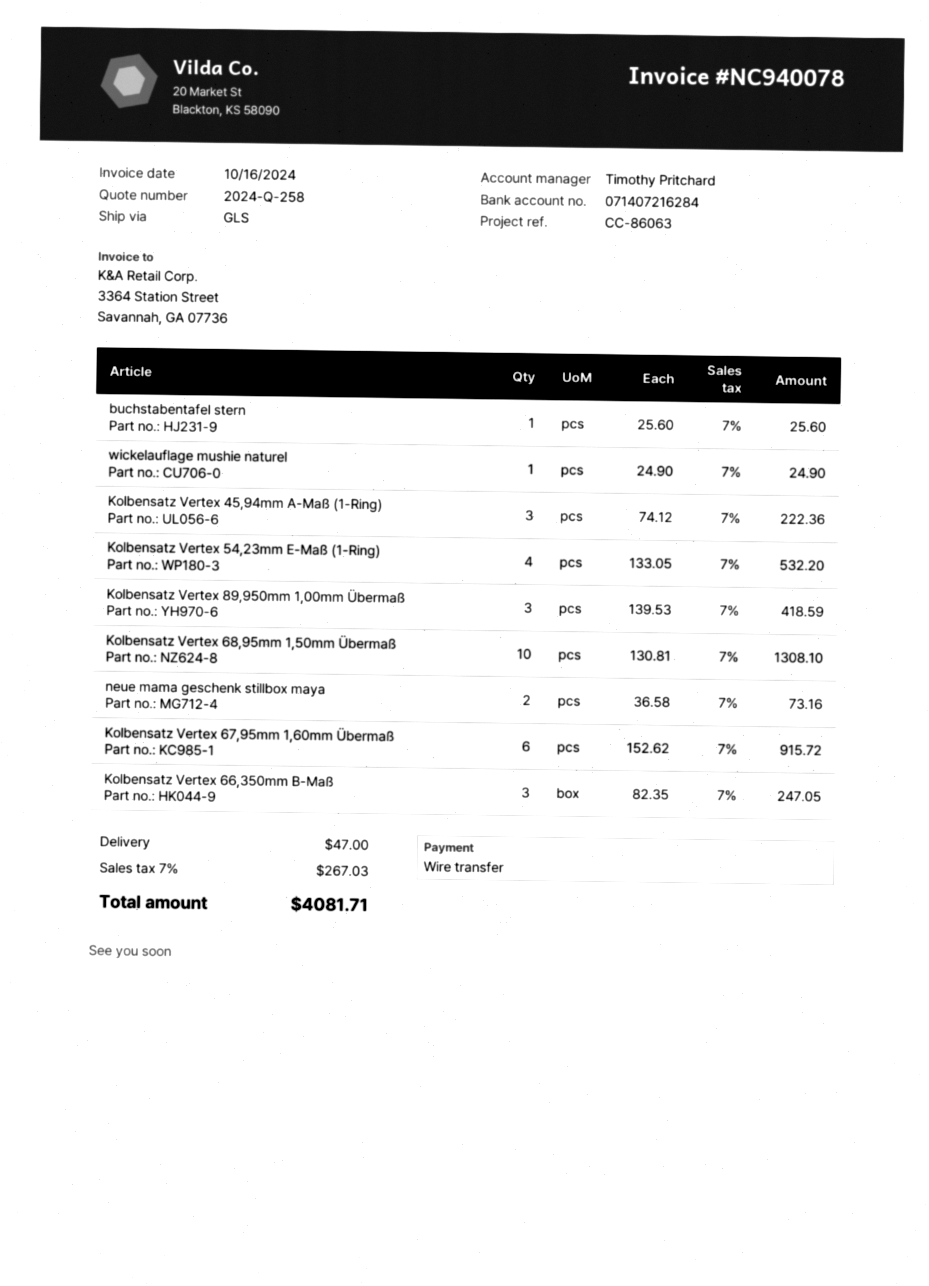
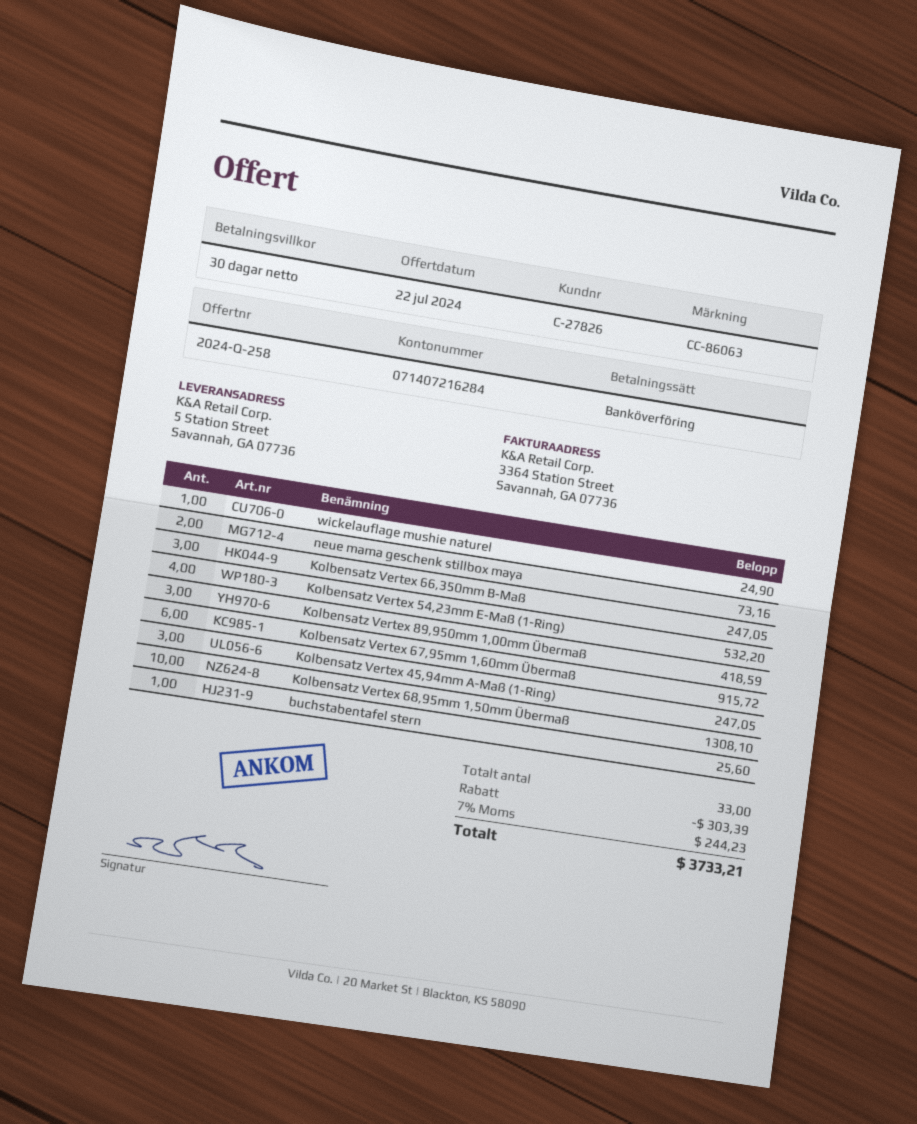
Kolbensatz Vertex 45,94mm A-Maß (1-Ring): 3 for 222.36 -> 3 for 247.05
discount: none -> 303.39
shipping: 47.00 -> none
tax: 7% = 267.03 -> 7% = 244.23
total: 4081.71 -> 3733.21

